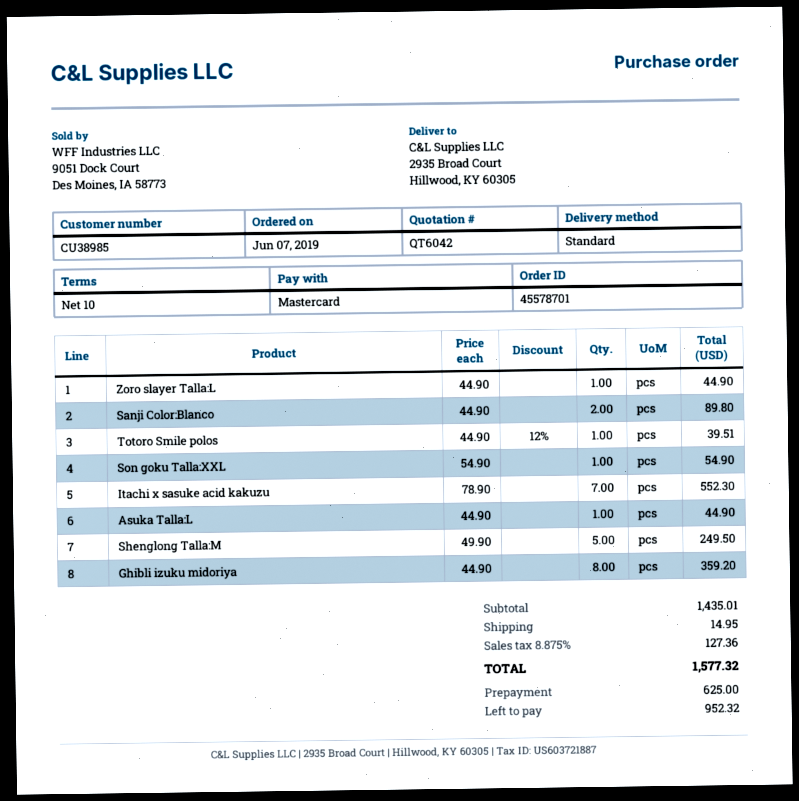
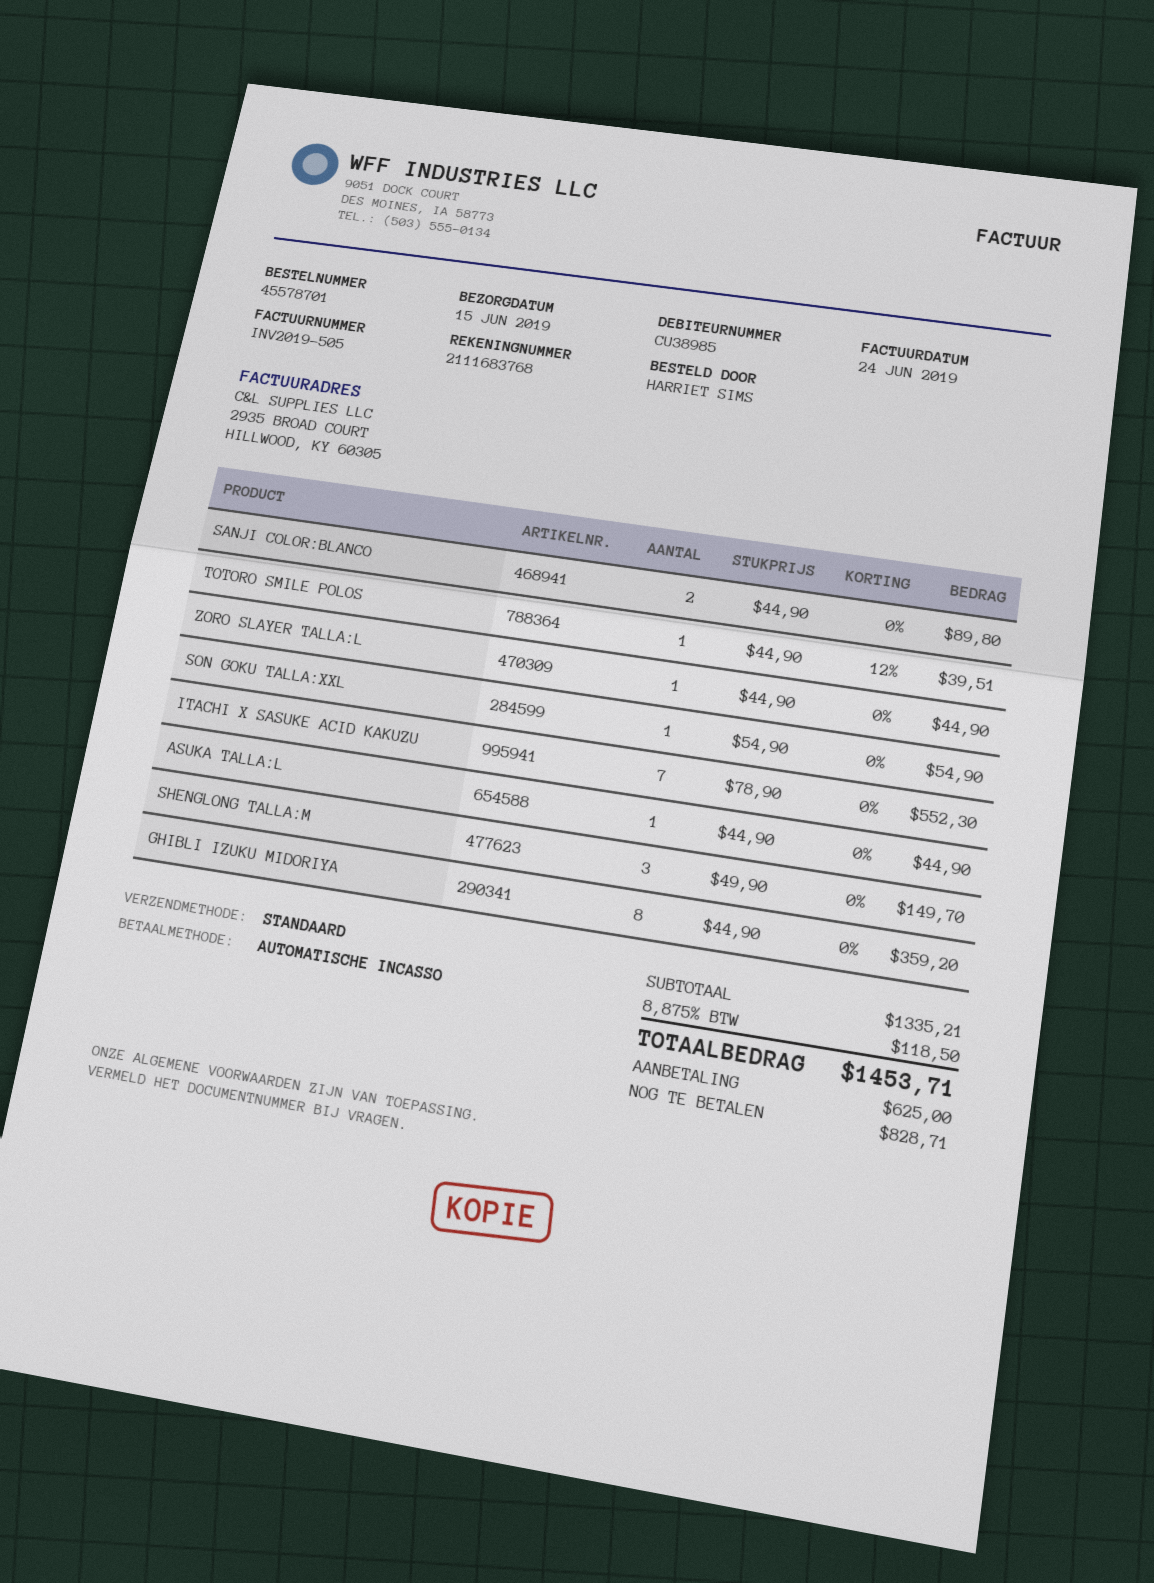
payment method: Mastercard -> direct debit
Shenglong Talla:M: 5 x 49.90 = 249.50 -> 3 x 49.90 = 149.70
subtotal: 1435.01 -> 1335.21
shipping: 14.95 -> none
tax: 8.875% = 127.36 -> 8.875% = 118.50
total: 1577.32 -> 1453.71
balance: 952.32 -> 828.71

